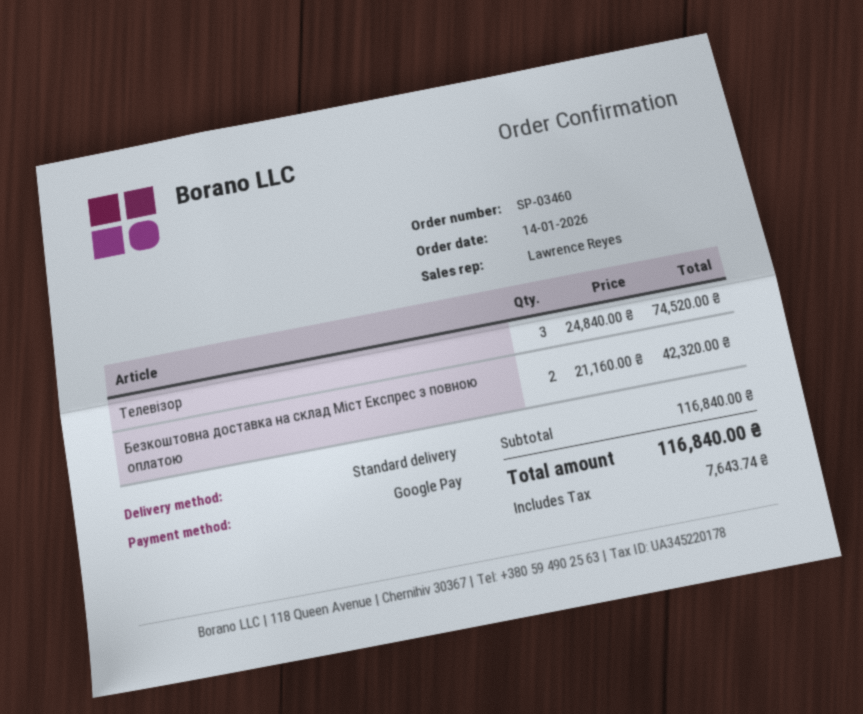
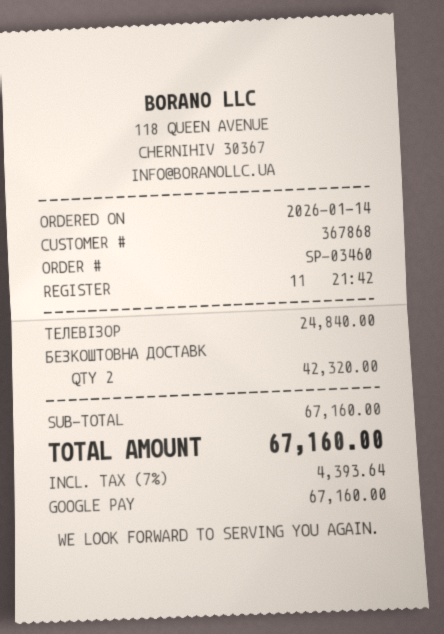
Телевізор: 3 for 74520.00 -> 1 for 24840.00
subtotal: 116840.00 -> 67160.00
tax: 7643.74 -> 4393.64
total: 116840.00 -> 67160.00

